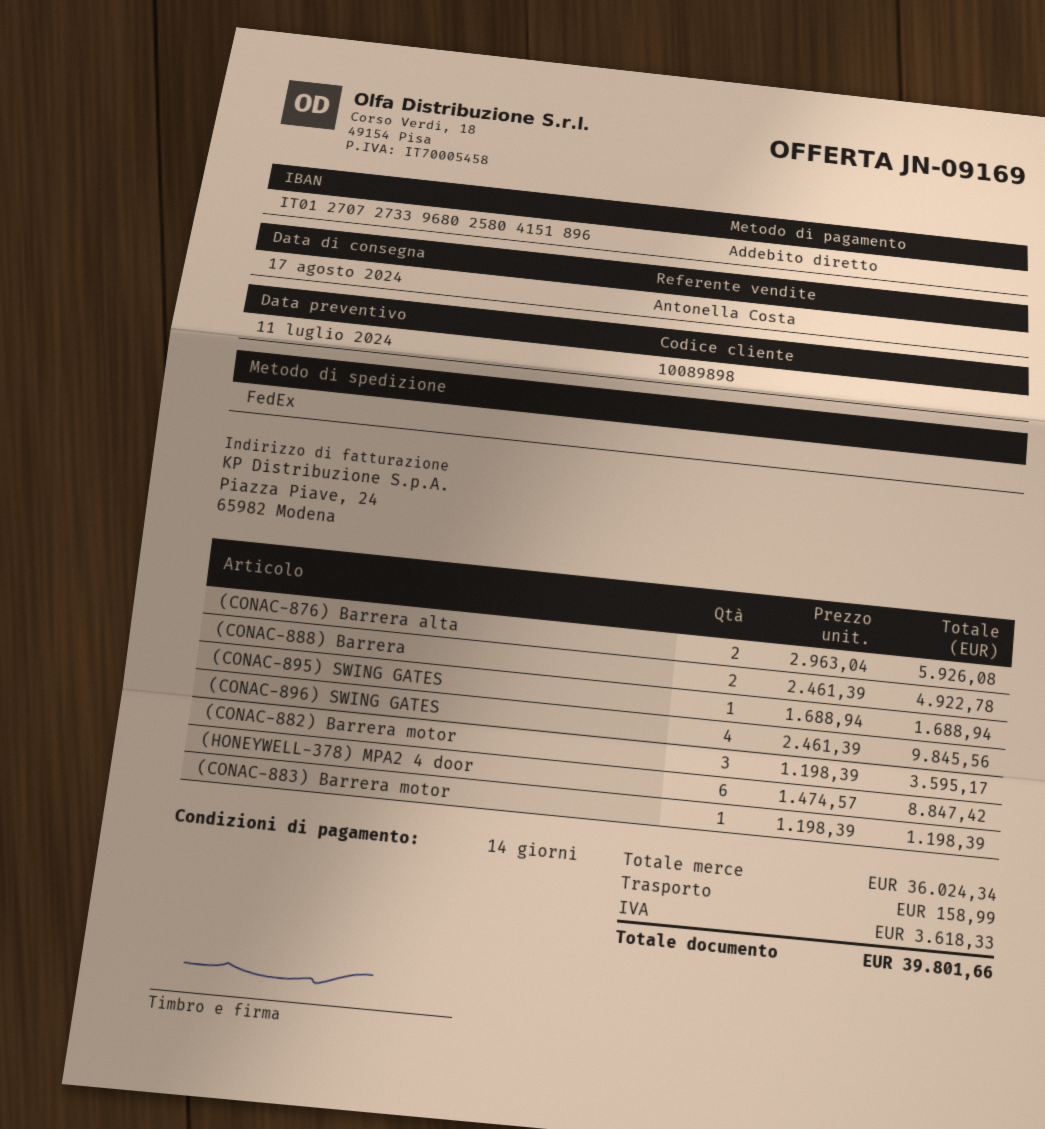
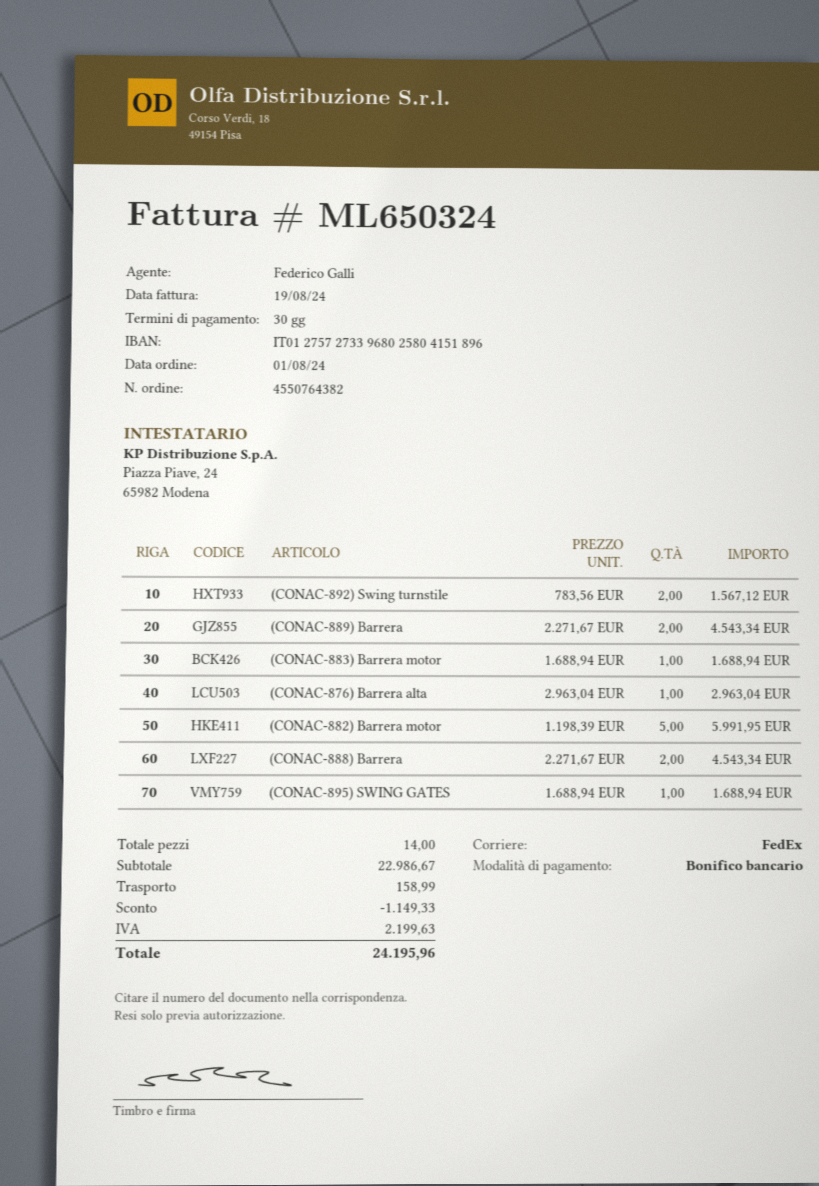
payment terms: 14 days -> 30 days
sales rep: Antonella Costa -> Federico Galli
payment method: direct debit -> bank transfer
bank account: IT0127072733968025804151896 -> IT0127572733968025804151896
(CONAC-876) Barrera alta: 2 x 2963.04 = 5926.08 -> 1 x 2963.04 = 2963.04
(CONAC-888) Barrera: 2 x 2461.39 = 4922.78 -> 2 x 2271.67 = 4543.34
(CONAC-896) SWING GATES: 4 x 2461.39 = 9845.56 -> none
(CONAC-882) Barrera motor: 3 x 1198.39 = 3595.17 -> 5 x 1198.39 = 5991.95
(HONEYWELL-378) MPA2 4 door: 6 x 1474.57 = 8847.42 -> none
(CONAC-883) Barrera motor: 1 x 1198.39 = 1198.39 -> 1 x 1688.94 = 1688.94
(CONAC-892) Swing turnstile: none -> 2 x 783.56 = 1567.12
(CONAC-889) Barrera: none -> 2 x 2271.67 = 4543.34
subtotal: 36024.34 -> 22986.67
discount: none -> 1149.33
tax: 3618.33 -> 2199.63
total: 39801.66 -> 24195.96

